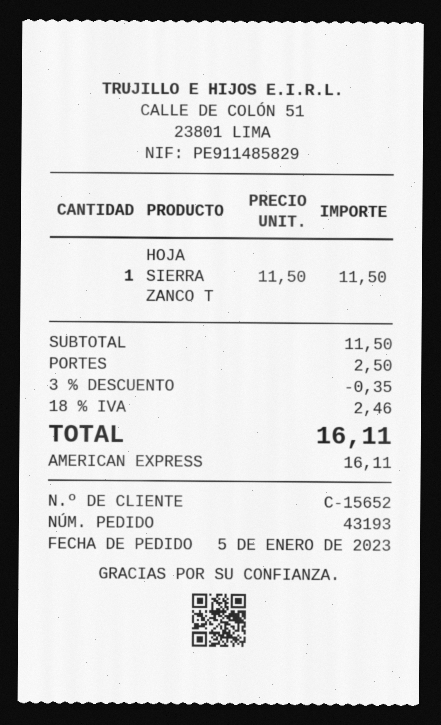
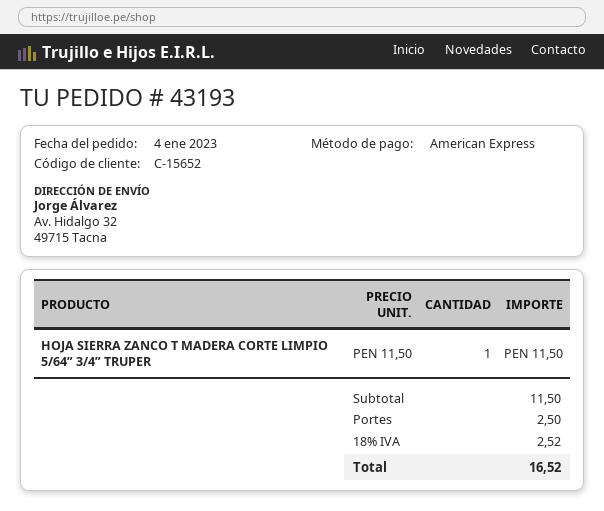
order date: 2023-01-05 -> 2023-01-04
discount: 3% = 0.35 -> none
tax: 18% = 2.46 -> 18% = 2.52
total: 16.11 -> 16.52

